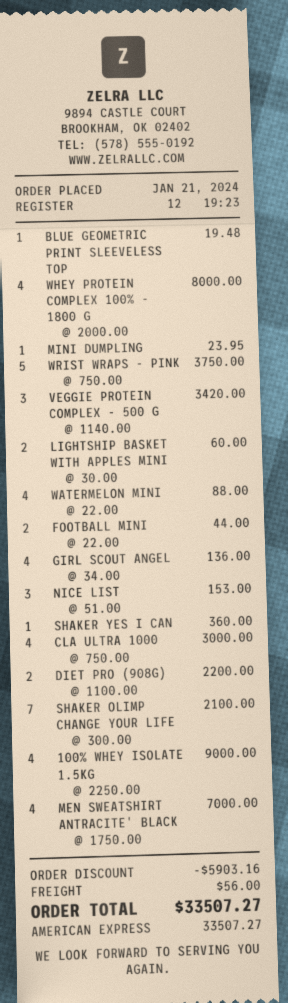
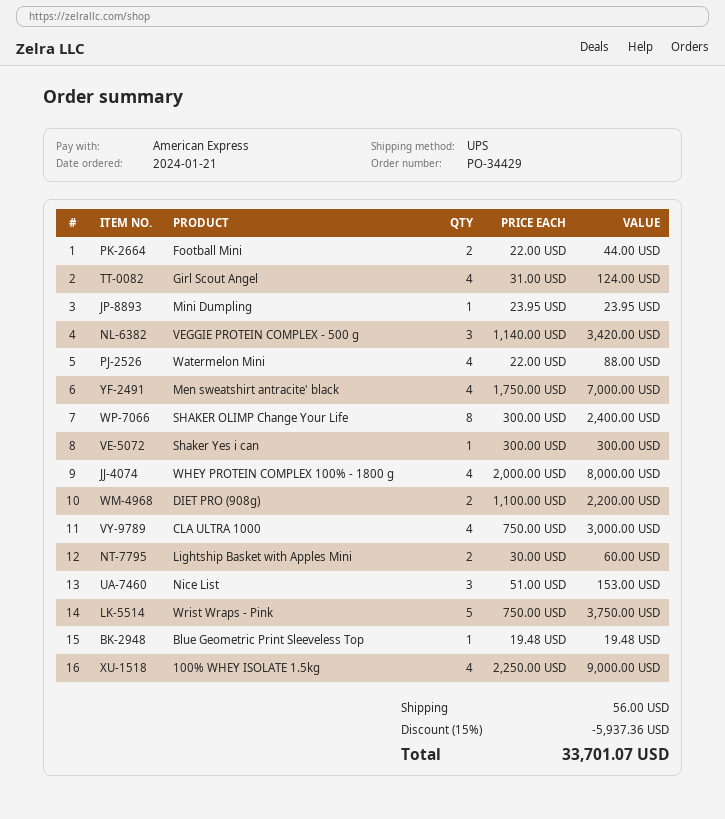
GIRL SCOUT ANGEL: 4 x 34.00 = 136.00 -> 4 x 31.00 = 124.00
SHAKER YES I CAN: 1 x 360.00 = 360.00 -> 1 x 300.00 = 300.00
SHAKER OLIMP CHANGE YOUR LIFE: 7 x 300.00 = 2100.00 -> 8 x 300.00 = 2400.00
discount: 5903.16 -> 5937.36
total: 33507.27 -> 33701.07

